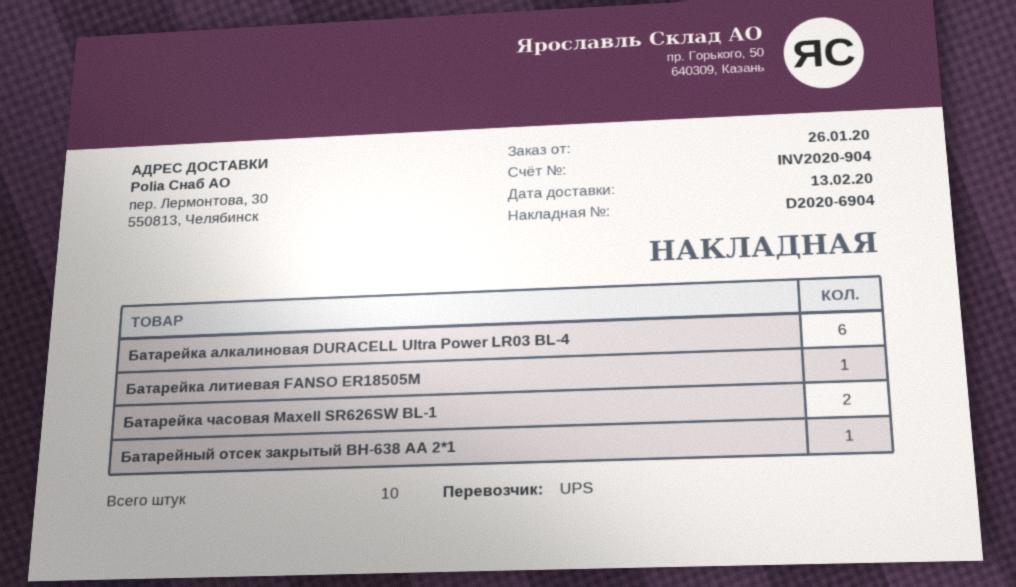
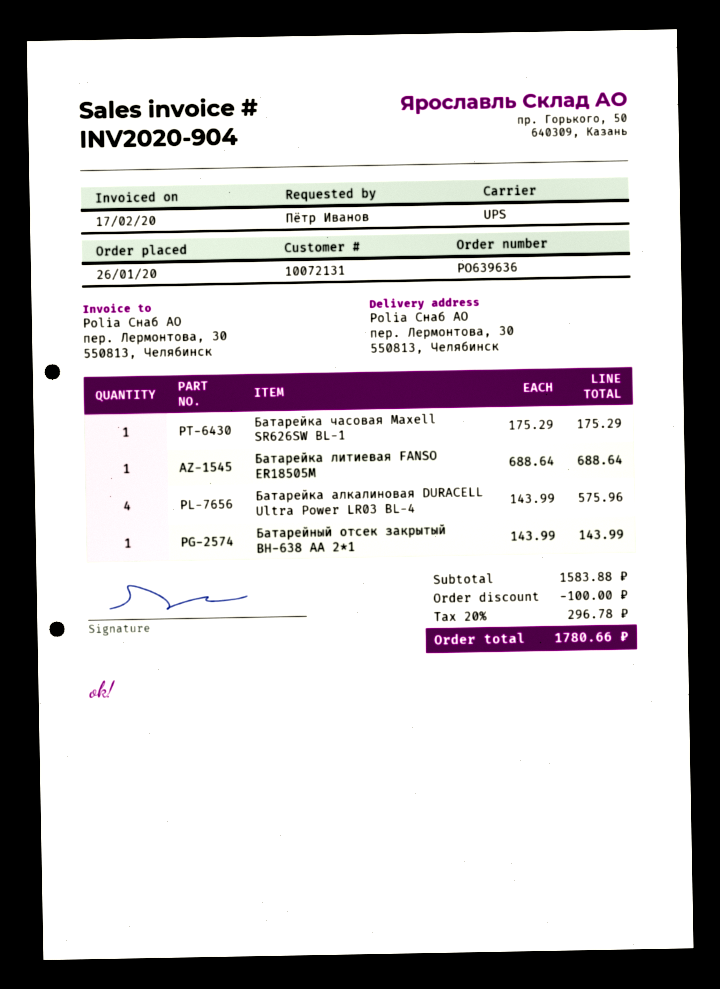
Батарейка алкалиновая DURACELL Ultra Power LR03 BL-4: 6 -> 4
Батарейка часовая Maxell SR626SW BL-1: 2 -> 1

